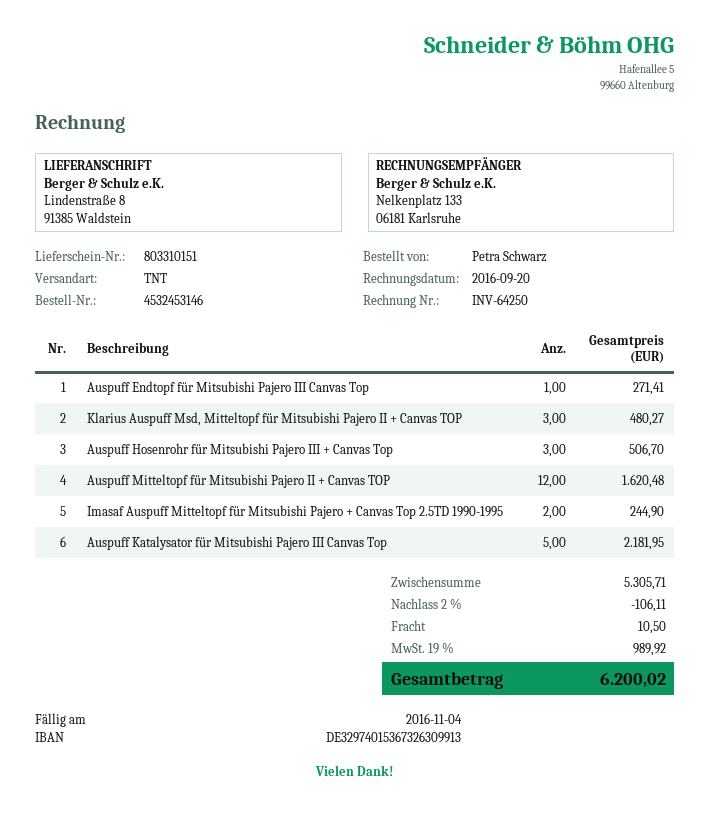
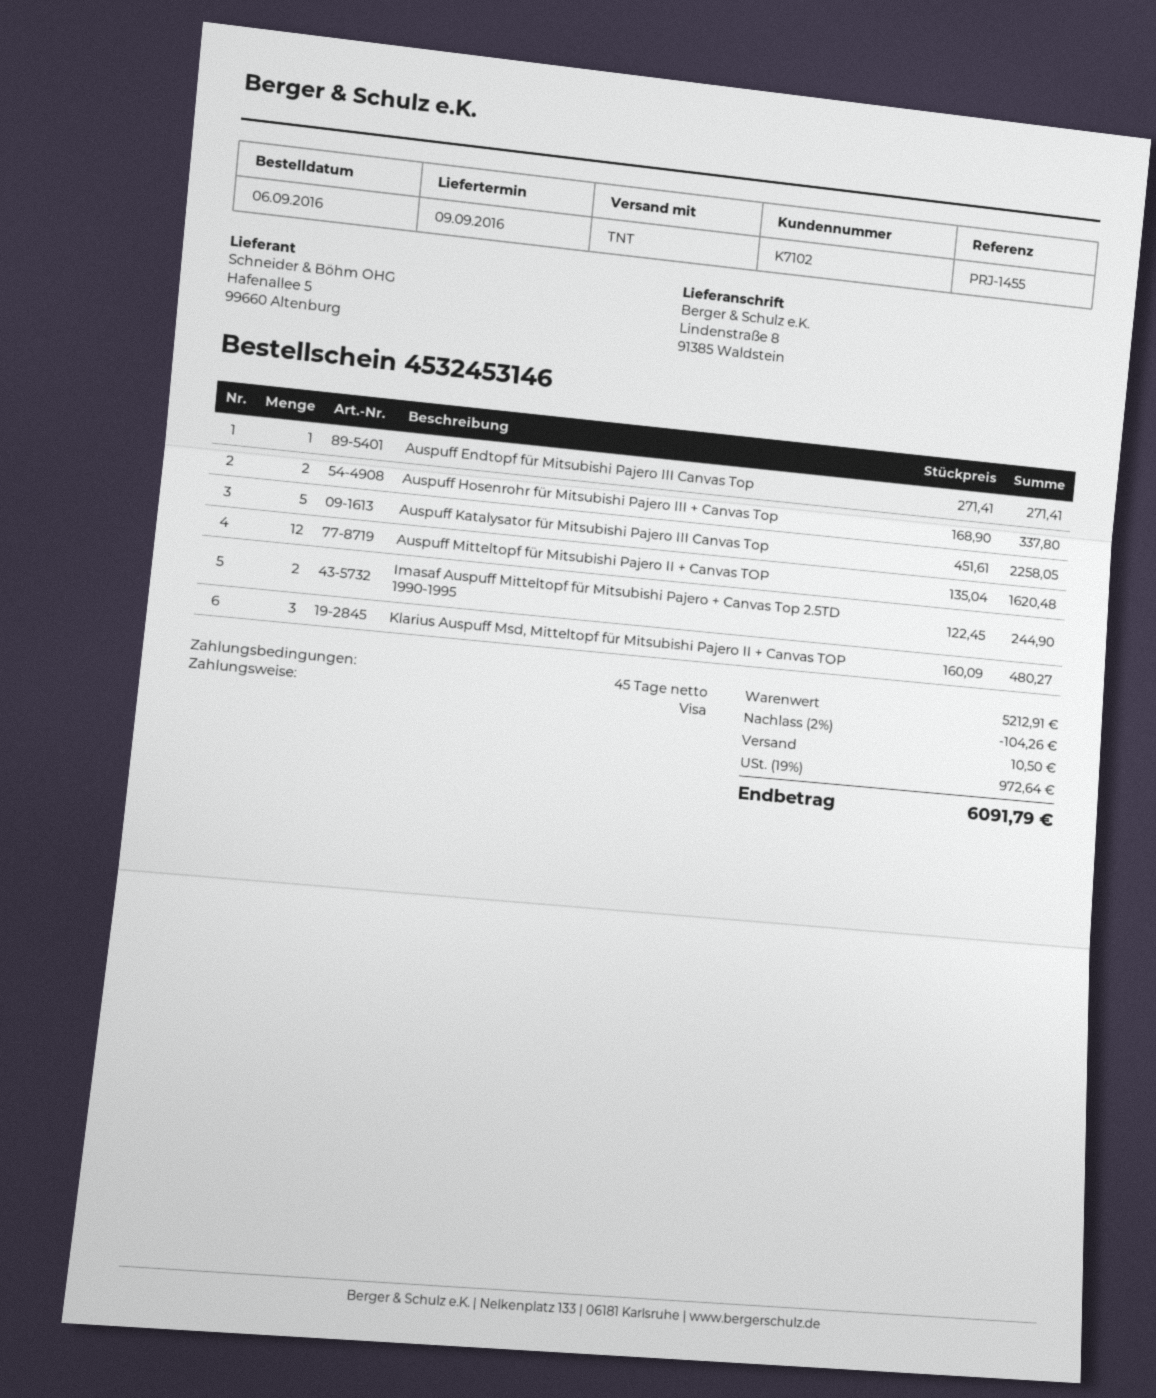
Auspuff Hosenrohr für Mitsubishi Pajero III + Canvas Top: 3 for 506.70 -> 2 for 337.80
Auspuff Katalysator für Mitsubishi Pajero III Canvas Top: 5 for 2181.95 -> 5 for 2258.05
subtotal: 5305.71 -> 5212.91
discount: 2% = 106.11 -> 2% = 104.26
tax: 19% = 989.92 -> 19% = 972.64
total: 6200.02 -> 6091.79

